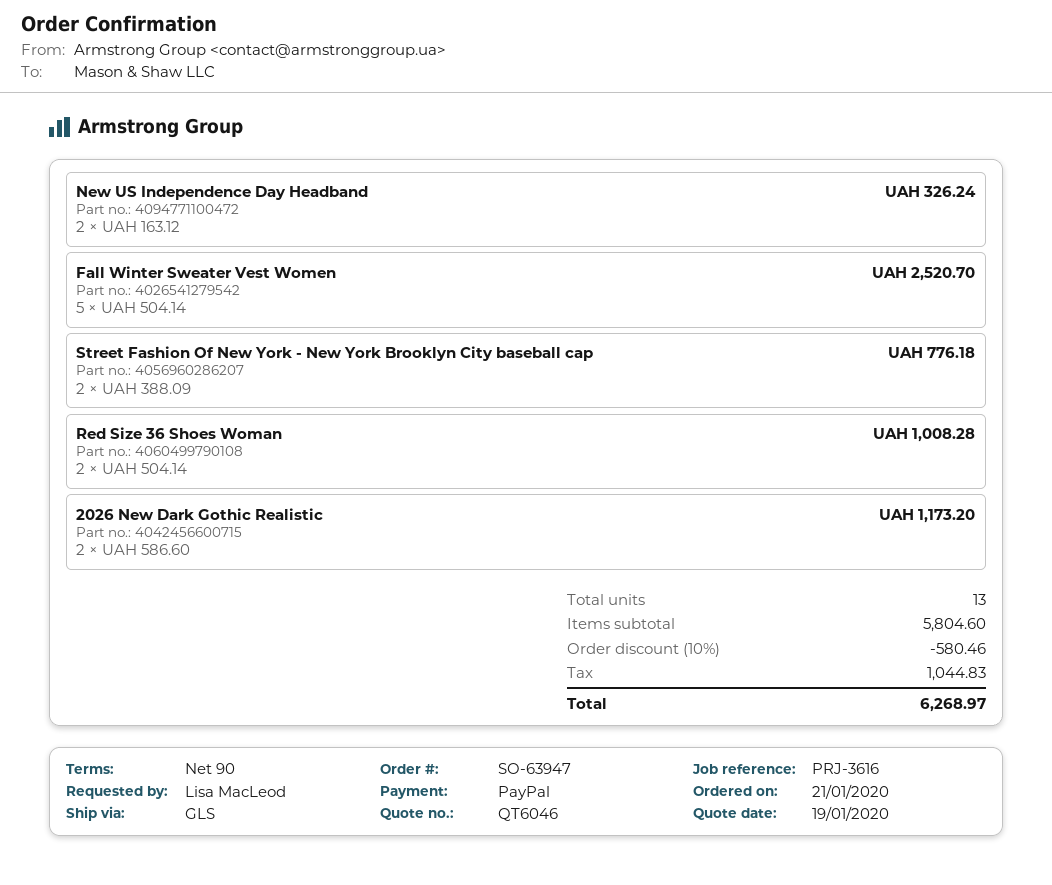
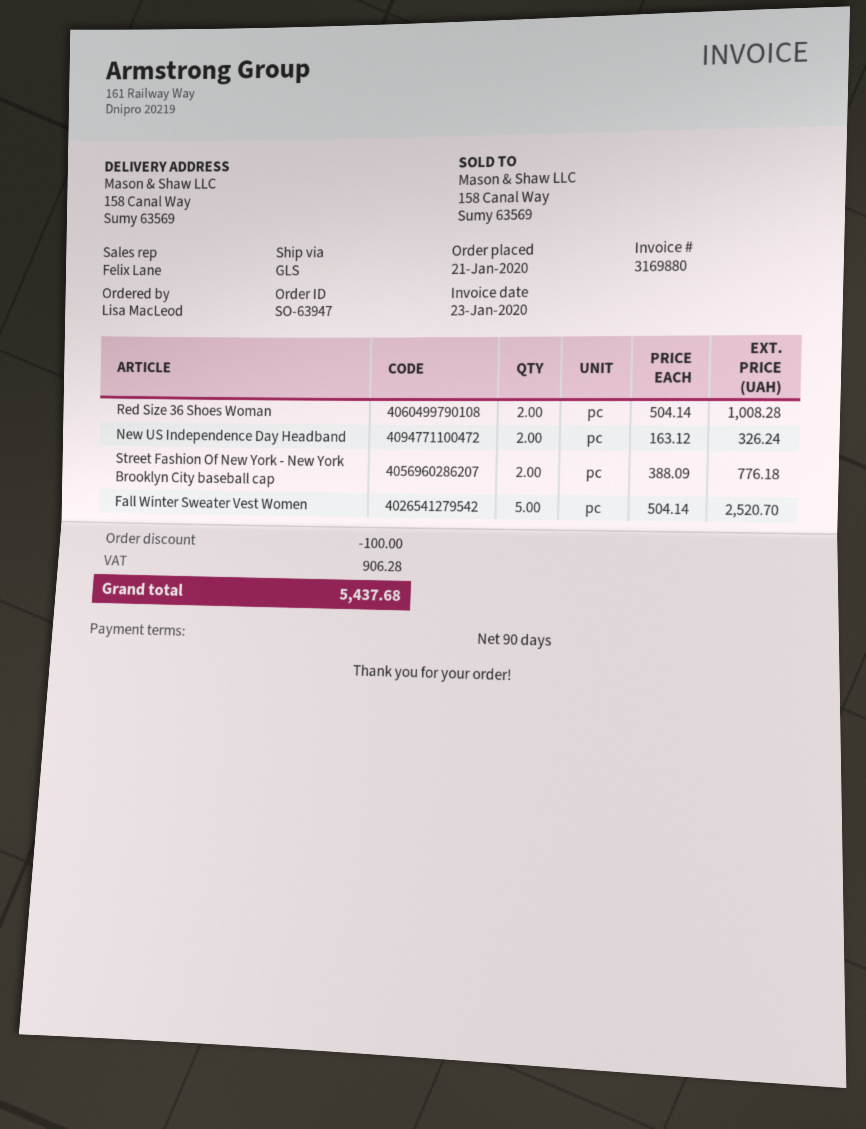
2026 New Dark Gothic Realistic: 2 x 586.60 = 1173.20 -> none
discount: 580.46 -> 100.00
tax: 1044.83 -> 906.28
total: 6268.97 -> 5437.68

